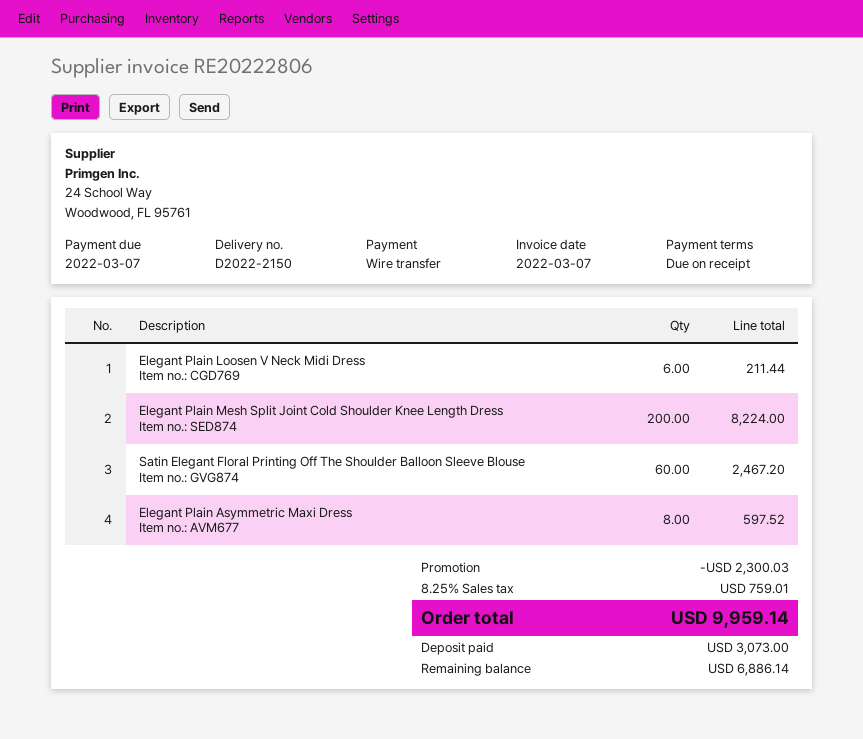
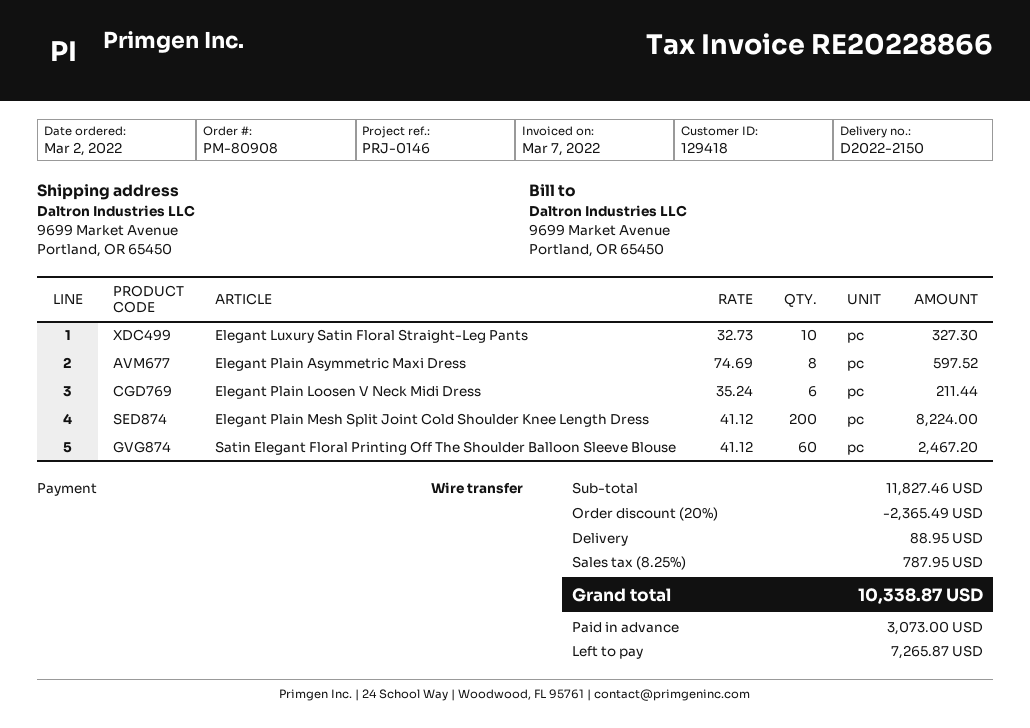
invoice number: RE20222806 -> RE20228866
Elegant Luxury Satin Floral Straight-Leg Pants: none -> 10 for 327.30
discount: 2300.03 -> 2365.49
shipping: none -> 88.95
tax: 8.25% = 759.01 -> 8.25% = 787.95
total: 9959.14 -> 10338.87
balance: 6886.14 -> 7265.87

